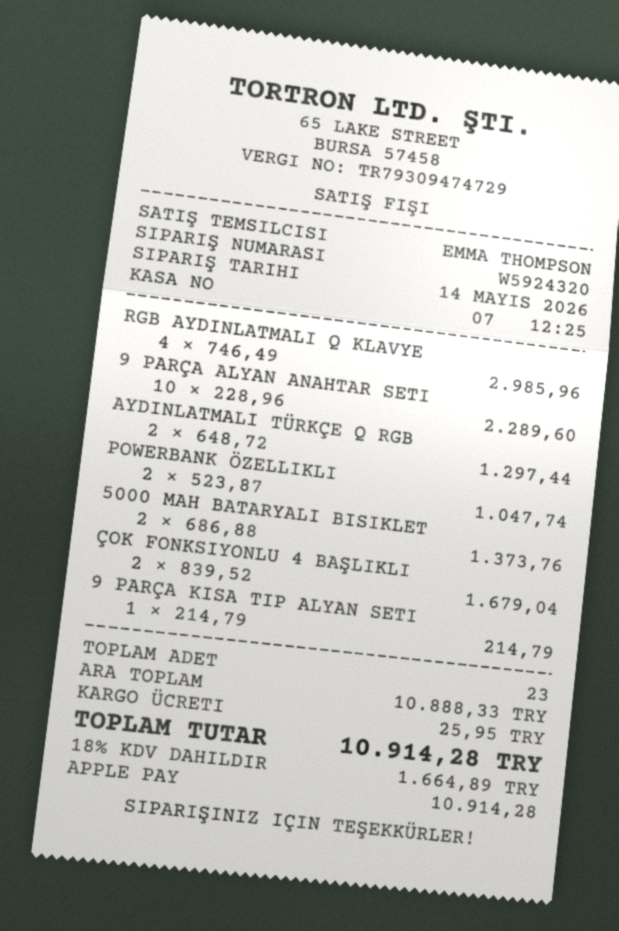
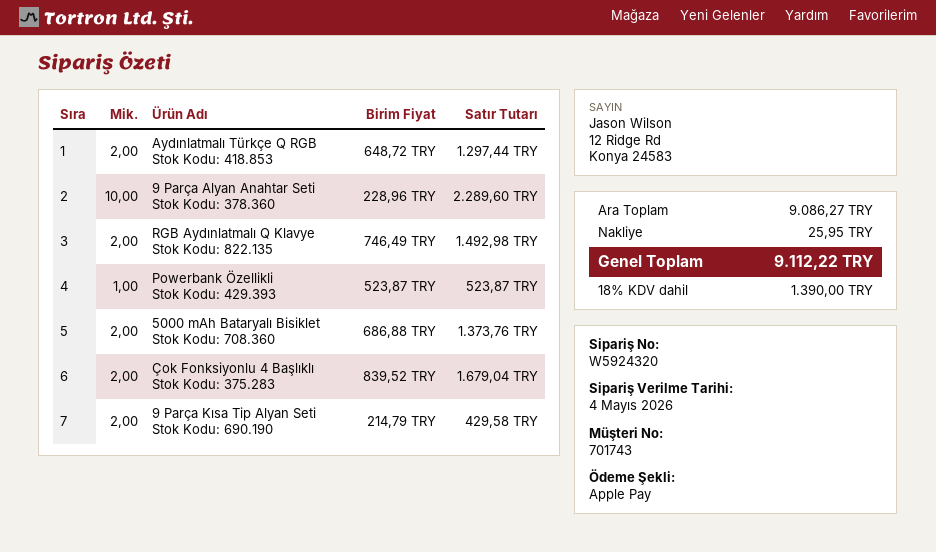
order date: 2026-05-14 -> 2026-05-04
RGB AYDINLATMALI Q KLAVYE: 4 x 746.49 = 2985.96 -> 2 x 746.49 = 1492.98
POWERBANK ÖZELLIKLI: 2 x 523.87 = 1047.74 -> 1 x 523.87 = 523.87
9 PARÇA KISA TIP ALYAN SETI: 1 x 214.79 = 214.79 -> 2 x 214.79 = 429.58
subtotal: 10888.33 -> 9086.27
tax: 18% = 1664.89 -> 18% = 1390.00
total: 10914.28 -> 9112.22

